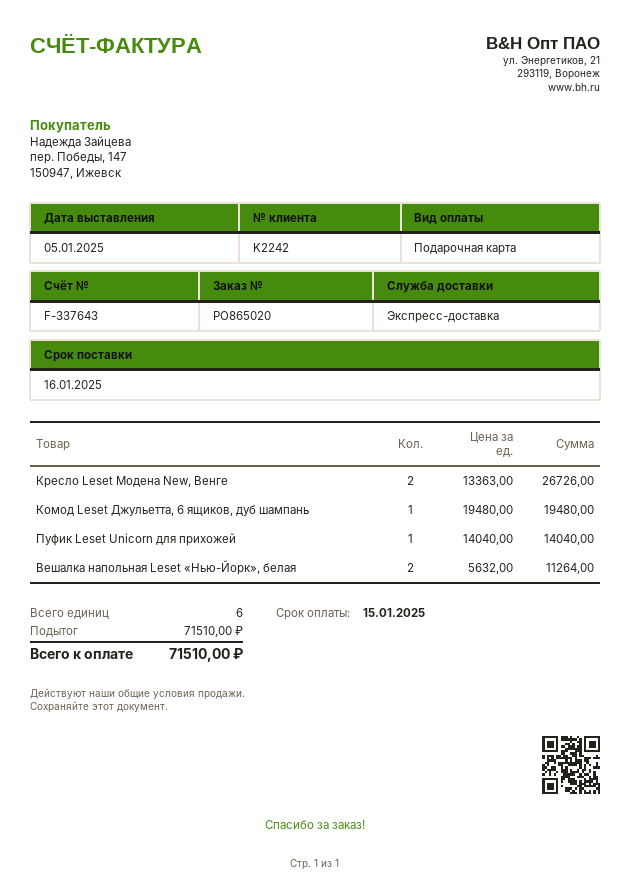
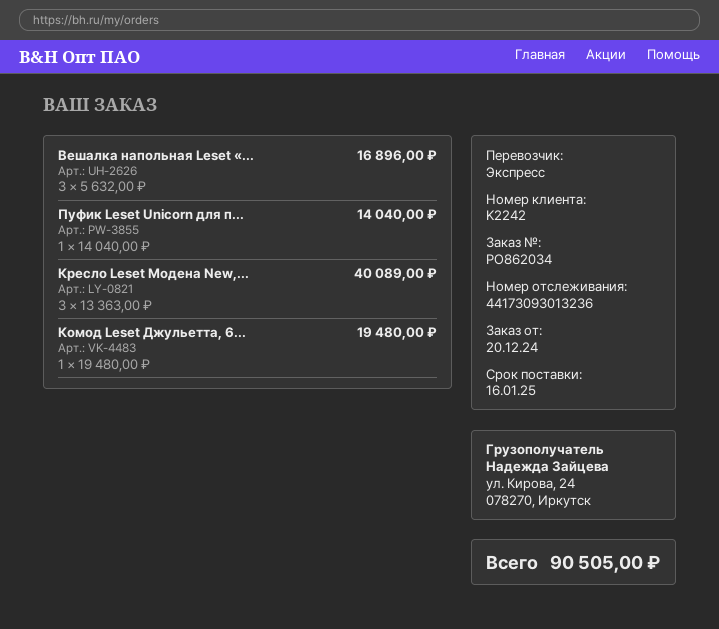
order number: PO865020 -> PO862034
Кресло Leset Модена New, Венге: 2 x 13363.00 = 26726.00 -> 3 x 13363.00 = 40089.00
Вешалка напольная Leset «Нью-Йорк», белая: 2 x 5632.00 = 11264.00 -> 3 x 5632.00 = 16896.00
total: 71510.00 -> 90505.00

